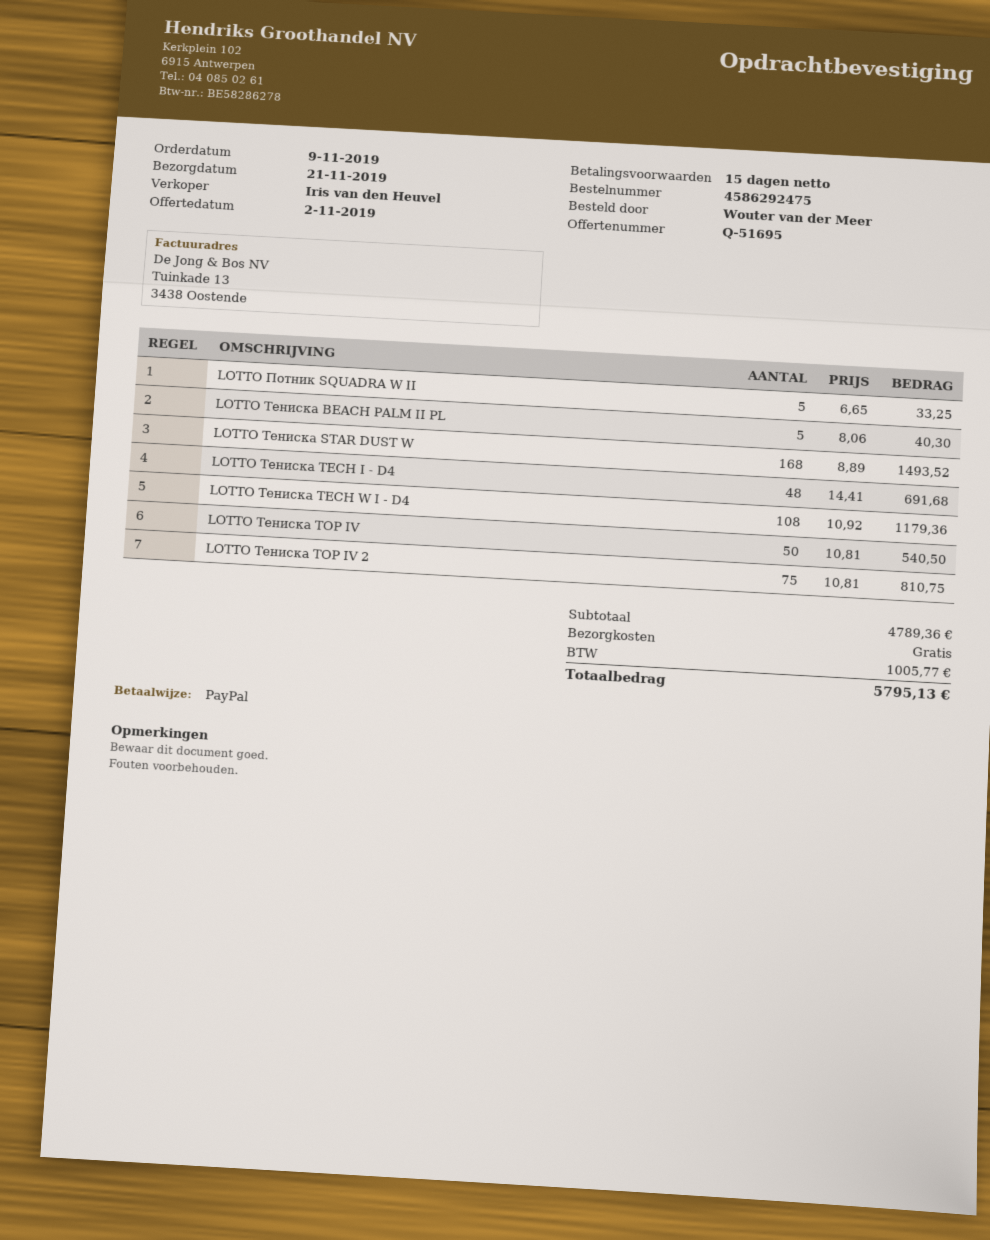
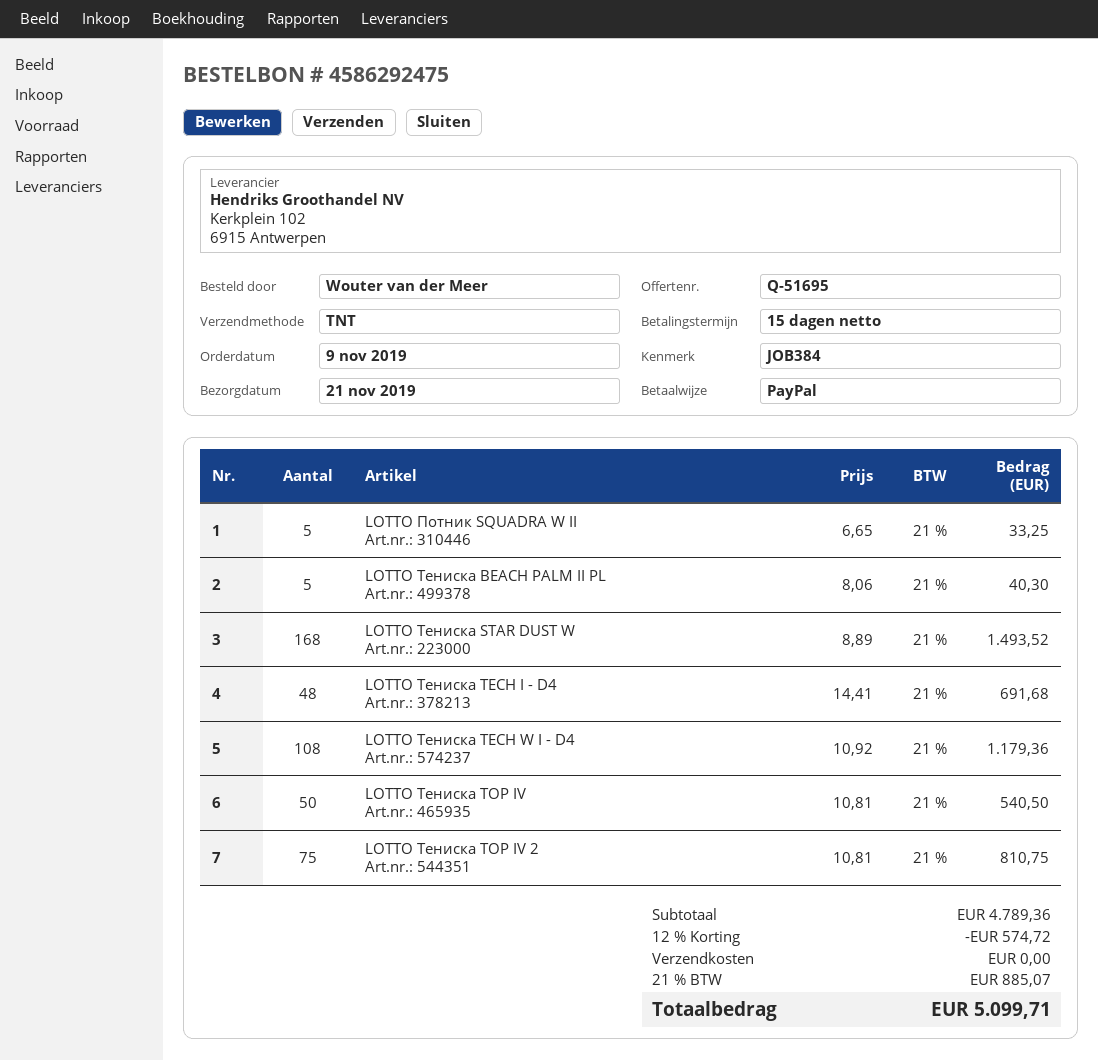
discount: none -> 12% = 574.72
tax: 1005.77 -> 885.07
total: 5795.13 -> 5099.71

